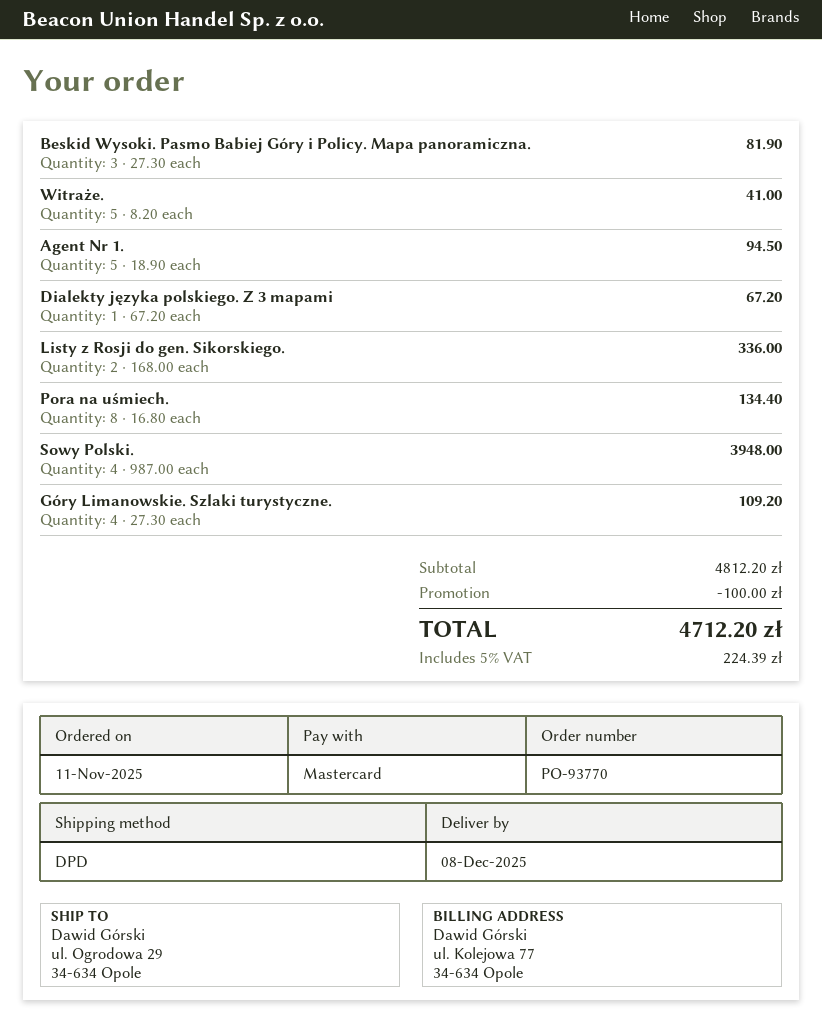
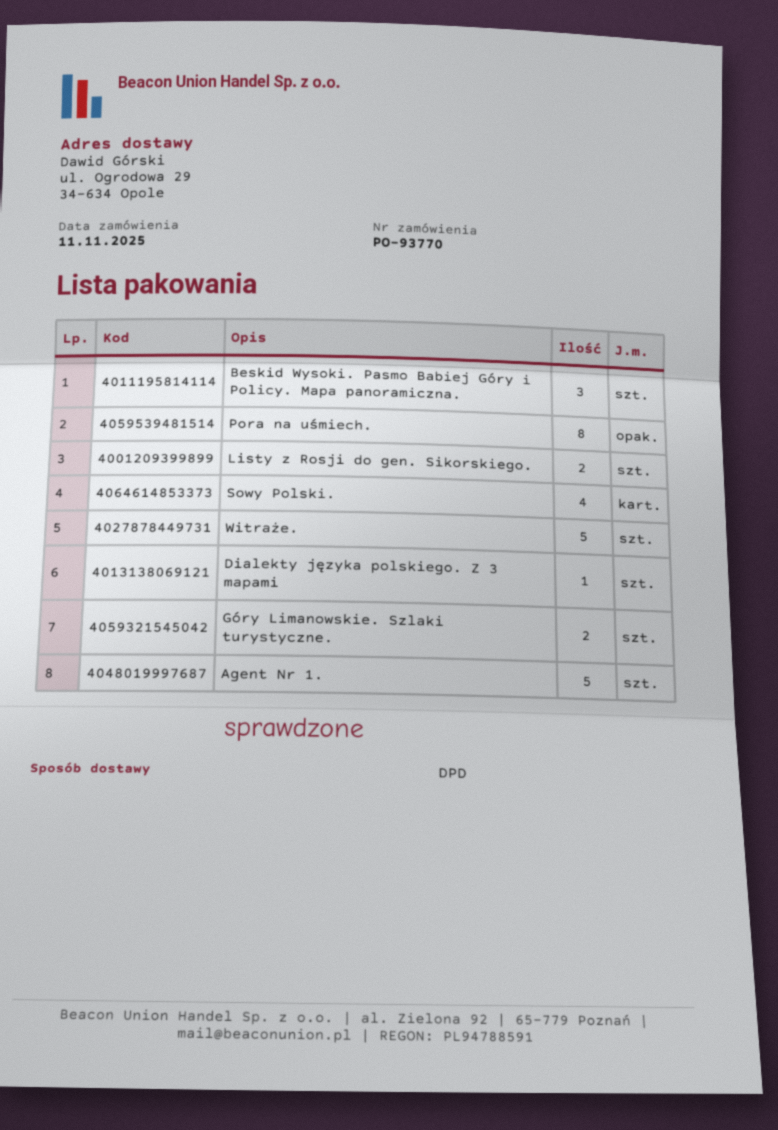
Góry Limanowskie. Szlaki turystyczne.: 4 -> 2

